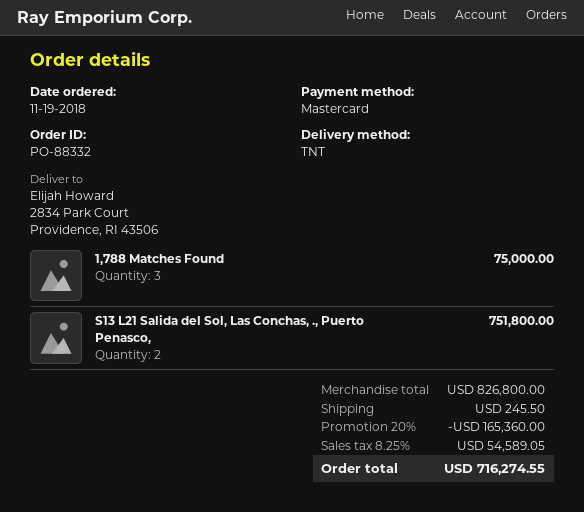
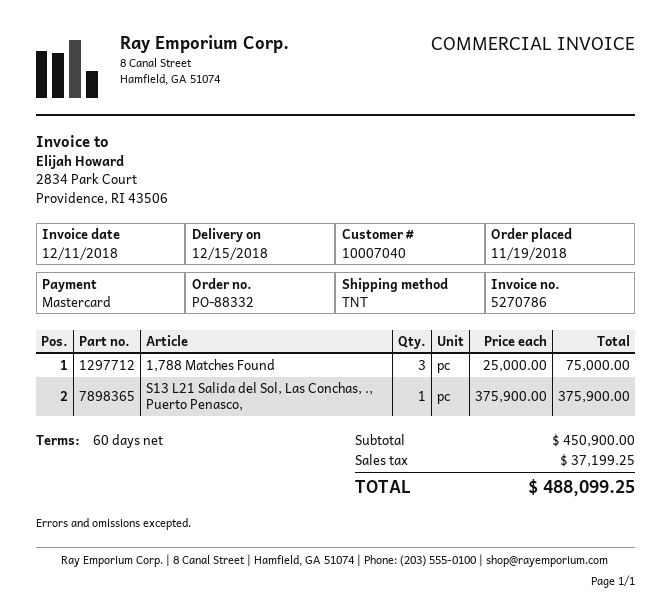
S13 L21 Salida del Sol, Las Conchas, ., Puerto Penasco,: 2 for 751800.00 -> 1 for 375900.00
subtotal: 826800.00 -> 450900.00
discount: 20% = 165360.00 -> none
shipping: 245.50 -> none
tax: 54589.05 -> 37199.25
total: 716274.55 -> 488099.25

